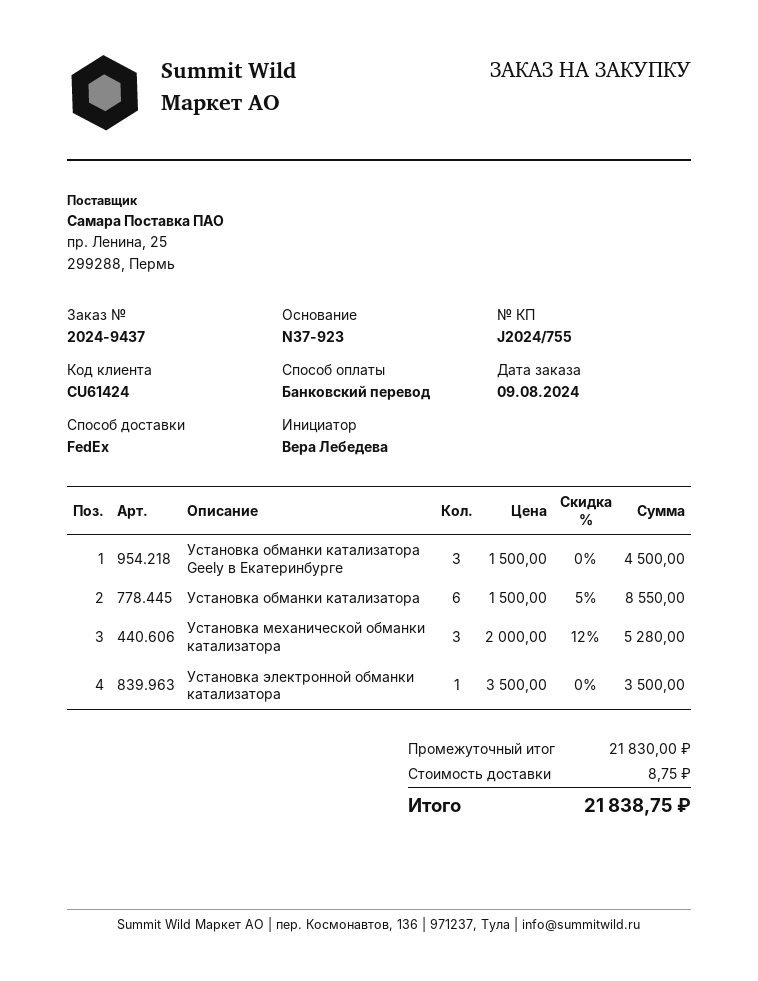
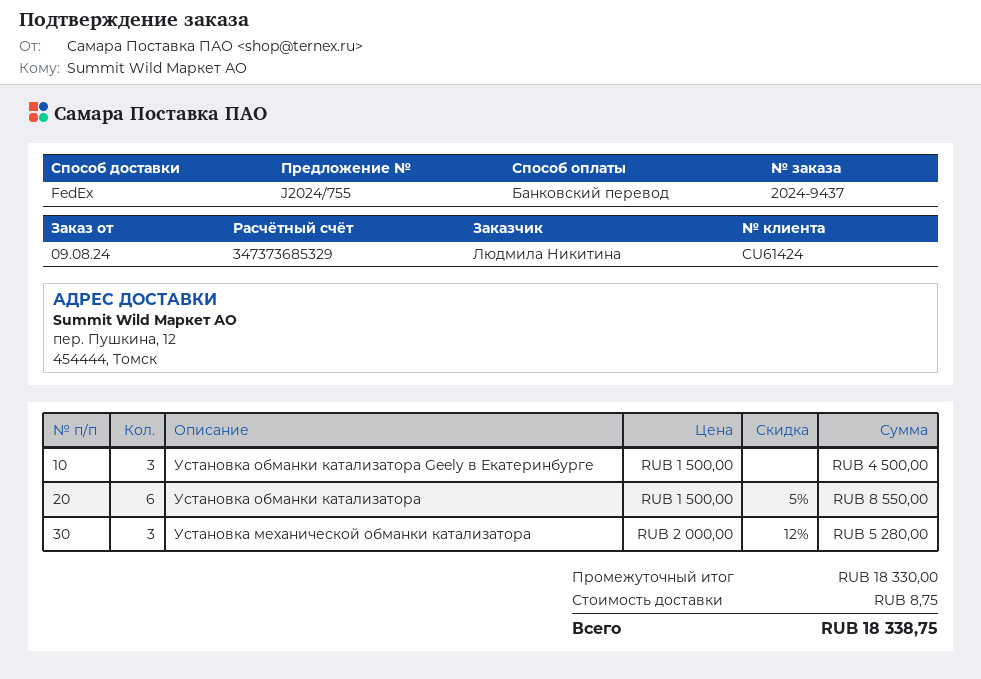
ordered by: Вера Лебедева -> Людмила Никитина
Установка электронной обманки катализатора: 1 x 3500.00 = 3500.00 -> none
subtotal: 21830.00 -> 18330.00
total: 21838.75 -> 18338.75

